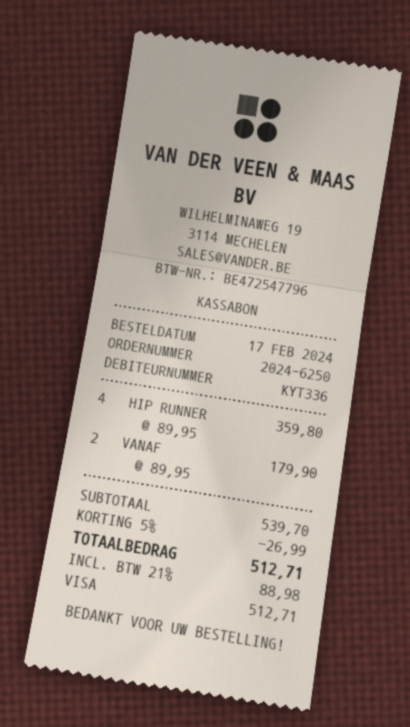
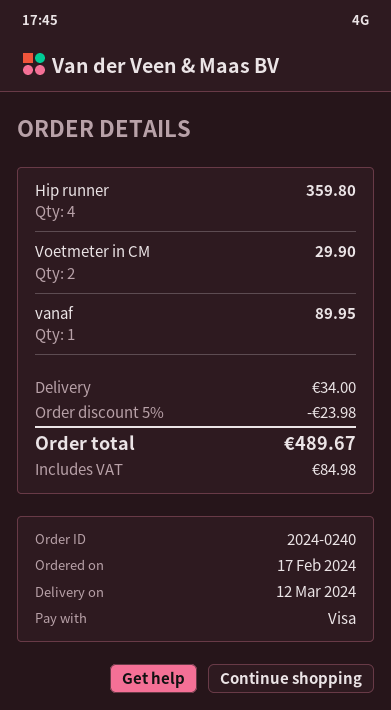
order number: 2024-6250 -> 2024-0240
VANAF: 2 for 179.90 -> 1 for 89.95
Voetmeter in CM: none -> 2 for 29.90
discount: 5% = 26.99 -> 5% = 23.98
shipping: none -> 34.00
tax: 88.98 -> 84.98
total: 512.71 -> 489.67

